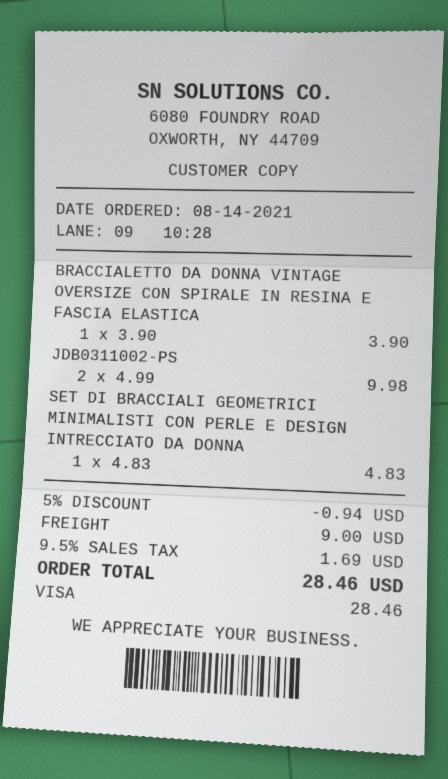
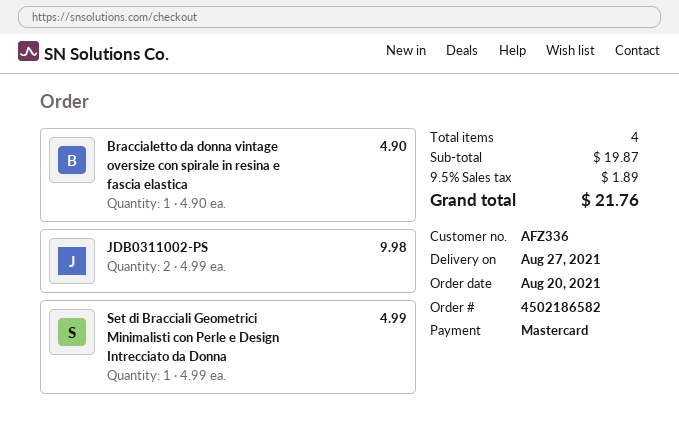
order date: 2021-08-14 -> 2021-08-20
payment method: Visa -> Mastercard
BRACCIALETTO DA DONNA VINTAGE OVERSIZE CON SPIRALE IN RESINA E FASCIA ELASTICA: 1 x 3.90 = 3.90 -> 1 x 4.90 = 4.90
SET DI BRACCIALI GEOMETRICI MINIMALISTI CON PERLE E DESIGN INTRECCIATO DA DONNA: 1 x 4.83 = 4.83 -> 1 x 4.99 = 4.99
discount: 5% = 0.94 -> none
shipping: 9.00 -> none
tax: 9.5% = 1.69 -> 9.5% = 1.89
total: 28.46 -> 21.76

